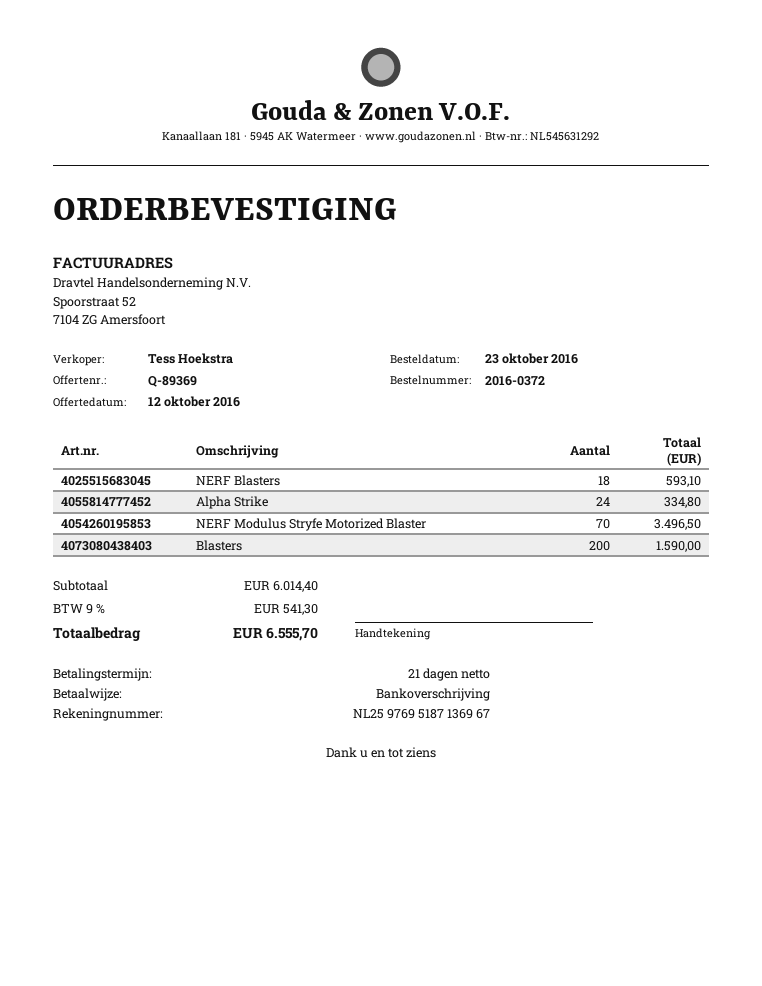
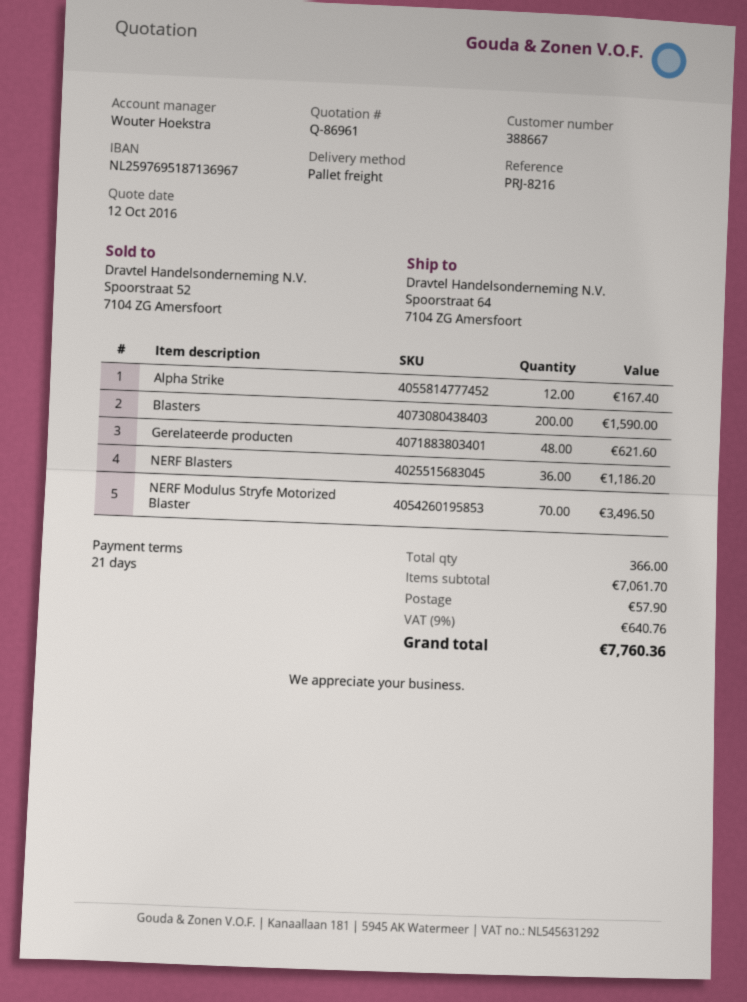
quote number: Q-89369 -> Q-86961
sales rep: Tess Hoekstra -> Wouter Hoekstra
NERF Blasters: 18 for 593.10 -> 36 for 1186.20
Alpha Strike: 24 for 334.80 -> 12 for 167.40
Gerelateerde producten: none -> 48 for 621.60
subtotal: 6014.40 -> 7061.70
shipping: none -> 57.90
tax: 9% = 541.30 -> 9% = 640.76
total: 6555.70 -> 7760.36

